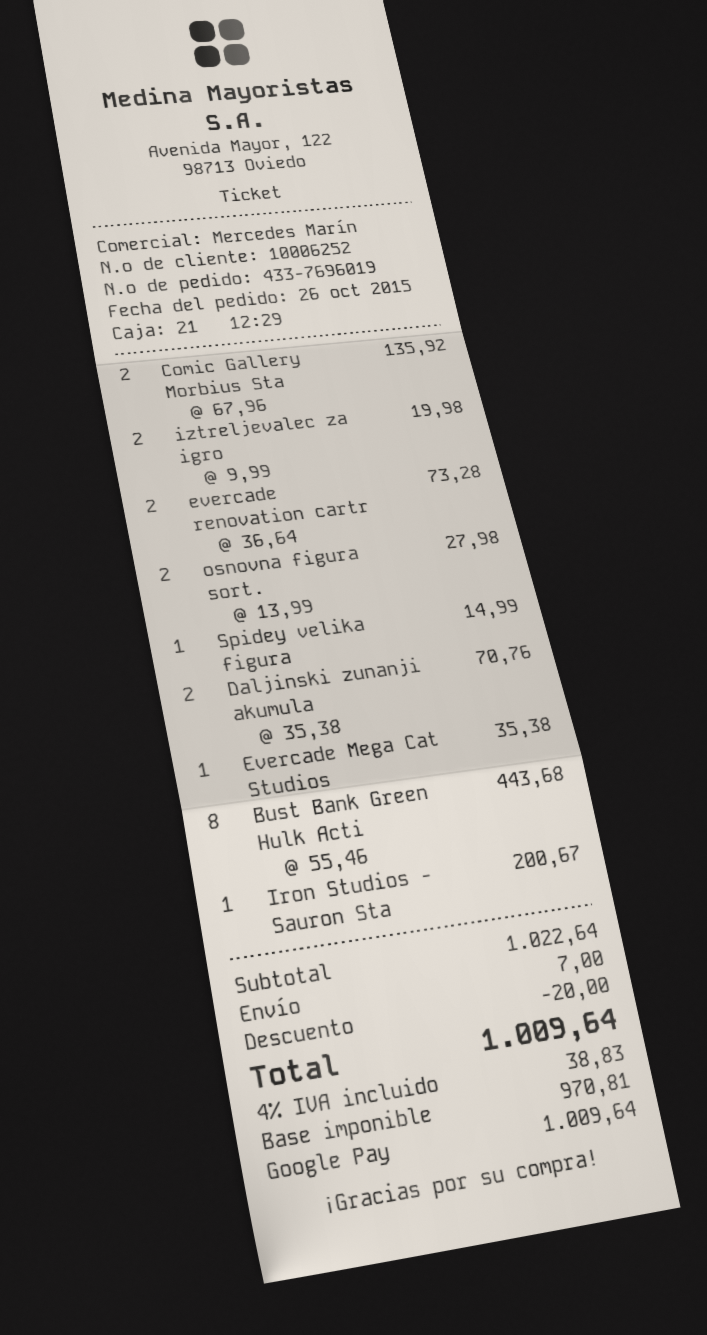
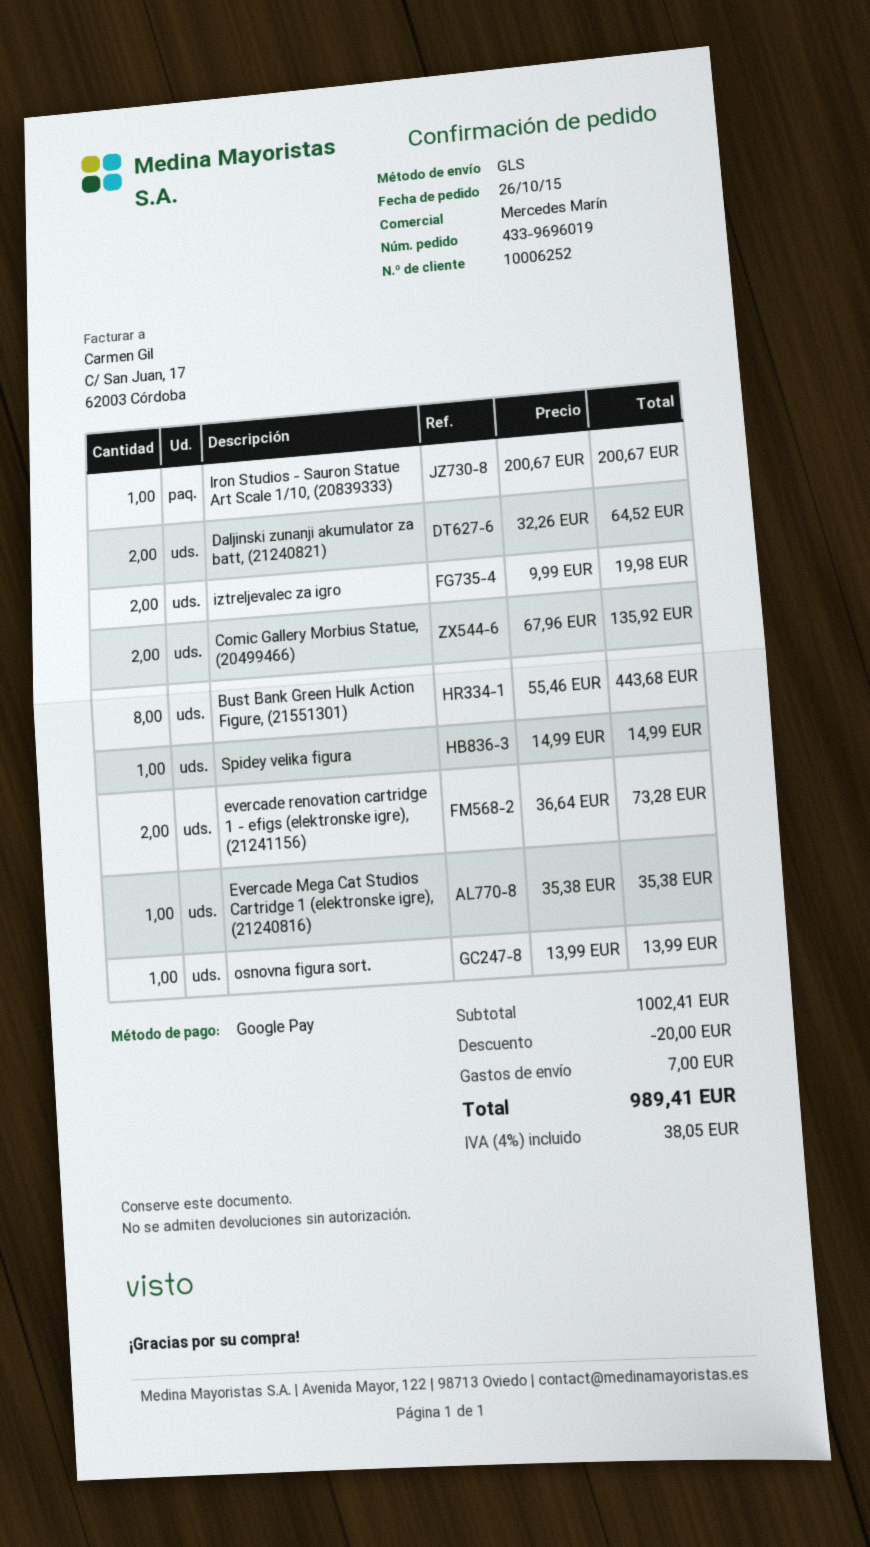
order number: 433-7696019 -> 433-9696019
osnovna figura sort.: 2 x 13.99 = 27.98 -> 1 x 13.99 = 13.99
Daljinski zunanji akumula: 2 x 35.38 = 70.76 -> 2 x 32.26 = 64.52
subtotal: 1022.64 -> 1002.41
tax: 4% = 38.83 -> 4% = 38.05
total: 1009.64 -> 989.41

